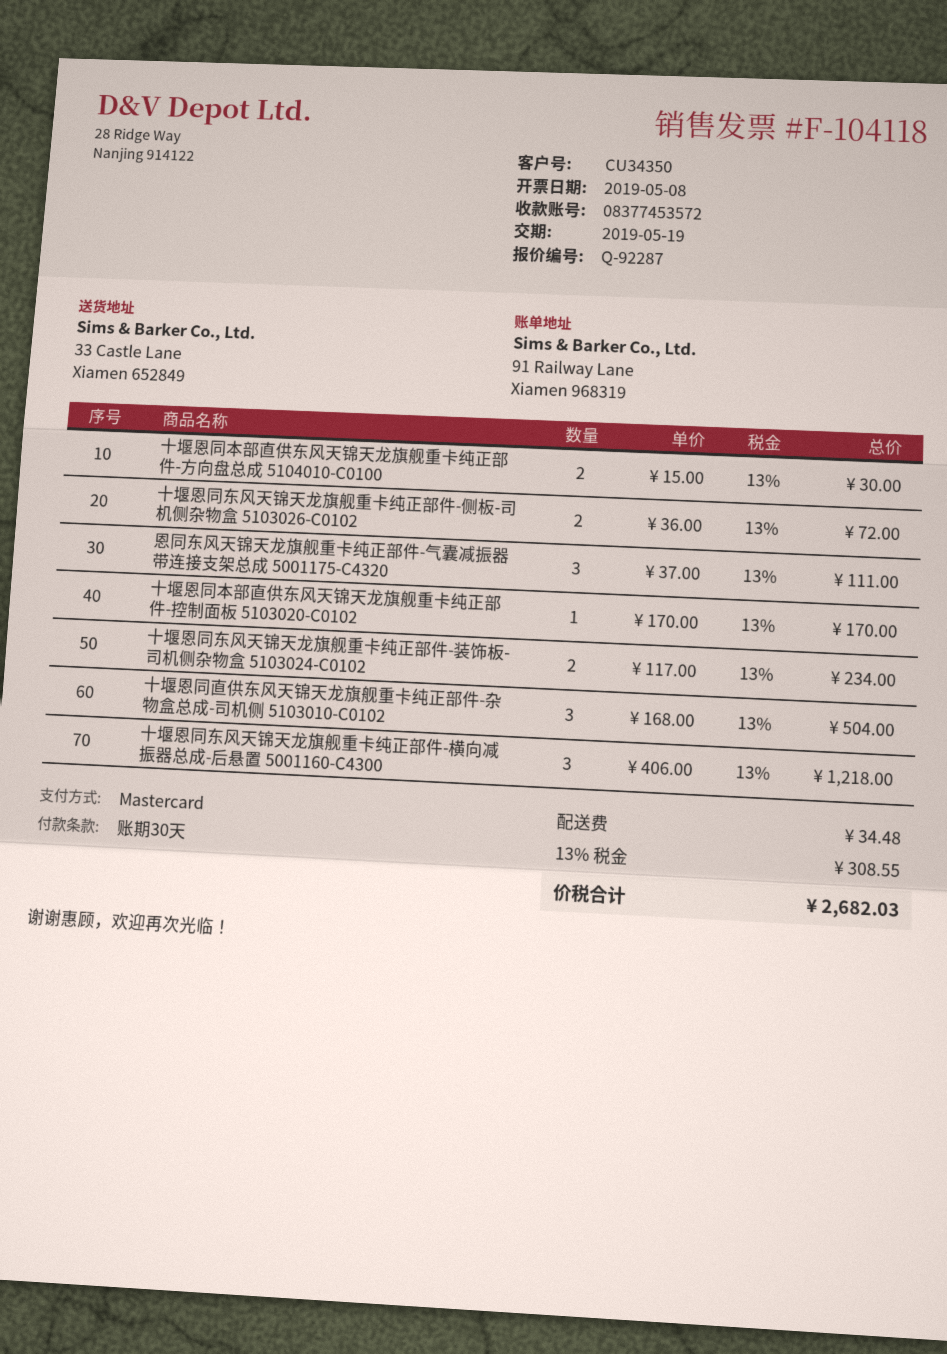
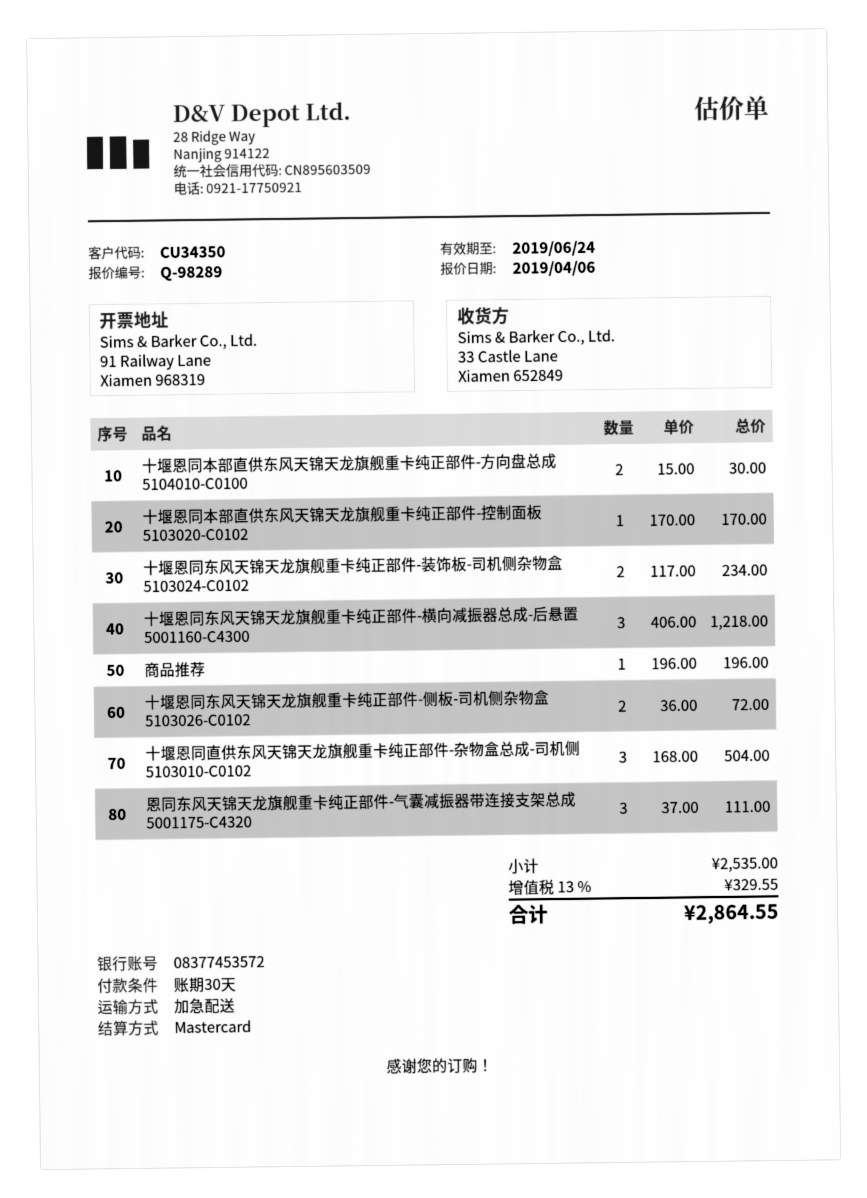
quote number: Q-92287 -> Q-98289
商品推荐: none -> 1 x 196.00 = 196.00
shipping: 34.48 -> none
tax: 13% = 308.55 -> 13% = 329.55
total: 2682.03 -> 2864.55

